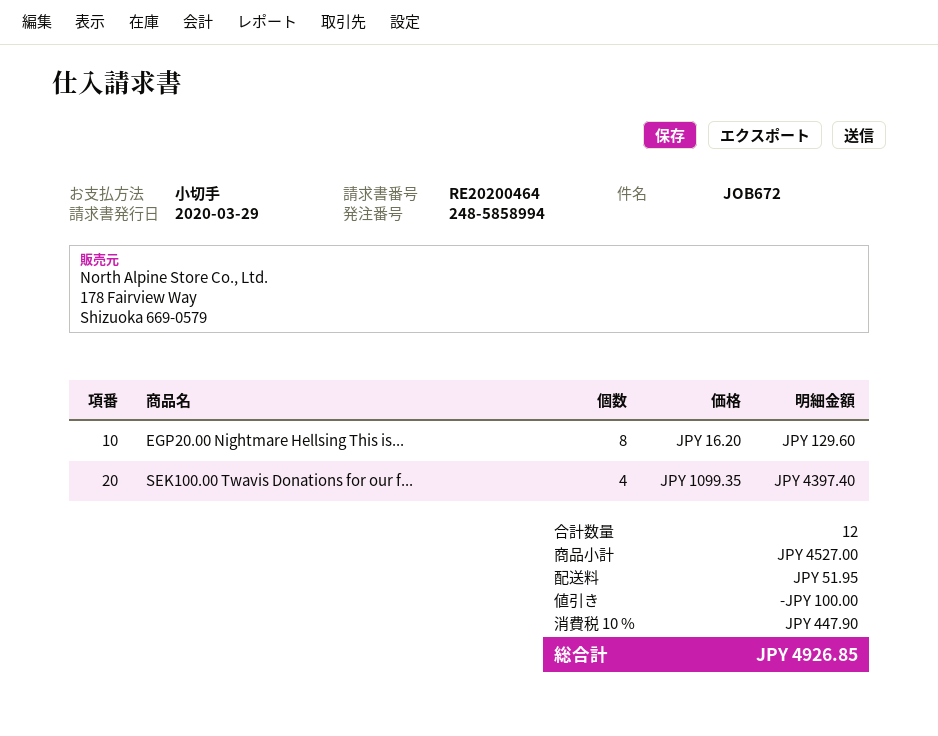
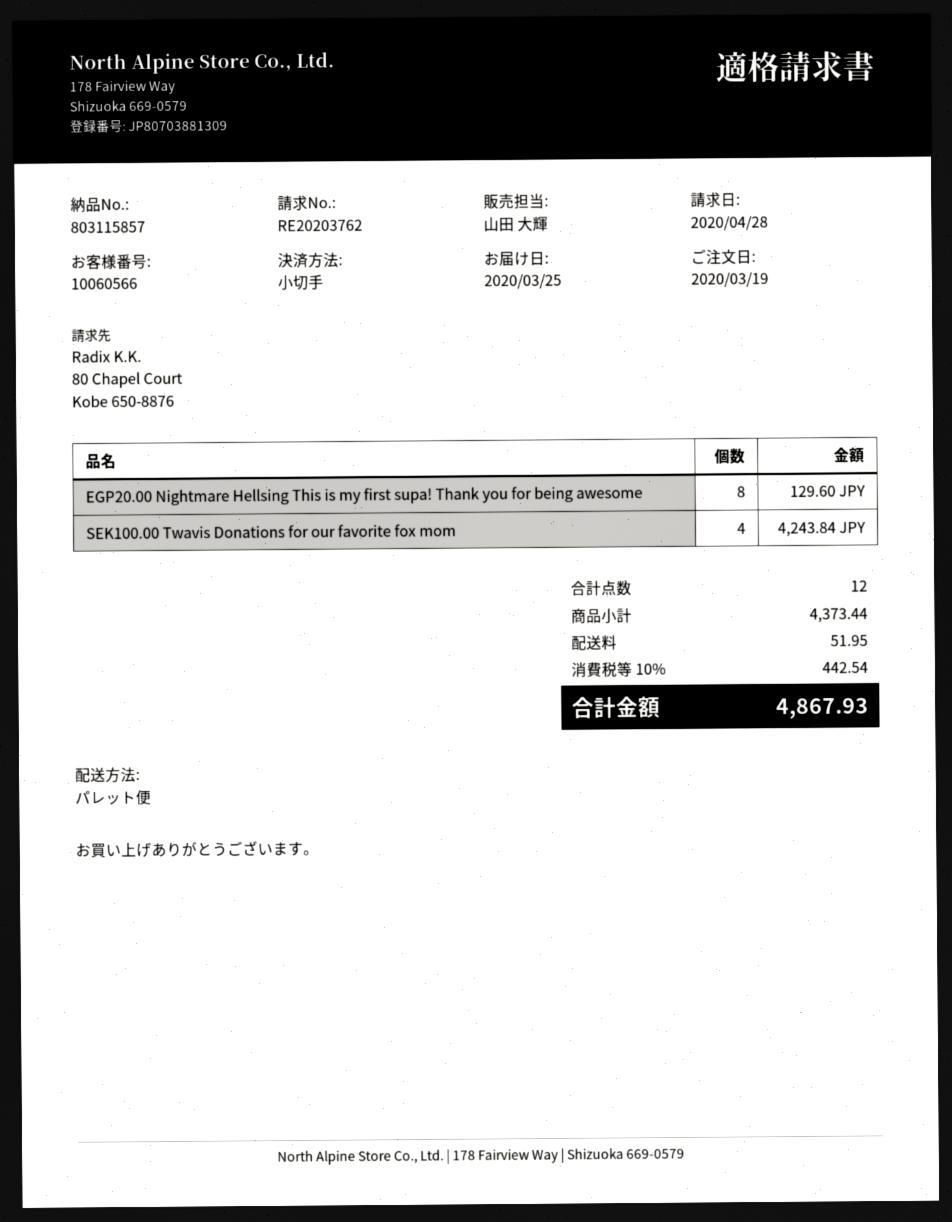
invoice number: RE20200464 -> RE20203762
invoice date: 2020-03-29 -> 2020-04-28
SEK100.00 Twavis Donations for our f...: 4 for 4397.40 -> 4 for 4243.84
subtotal: 4527.00 -> 4373.44
discount: 100.00 -> none
tax: 10% = 447.90 -> 10% = 442.54
total: 4926.85 -> 4867.93

